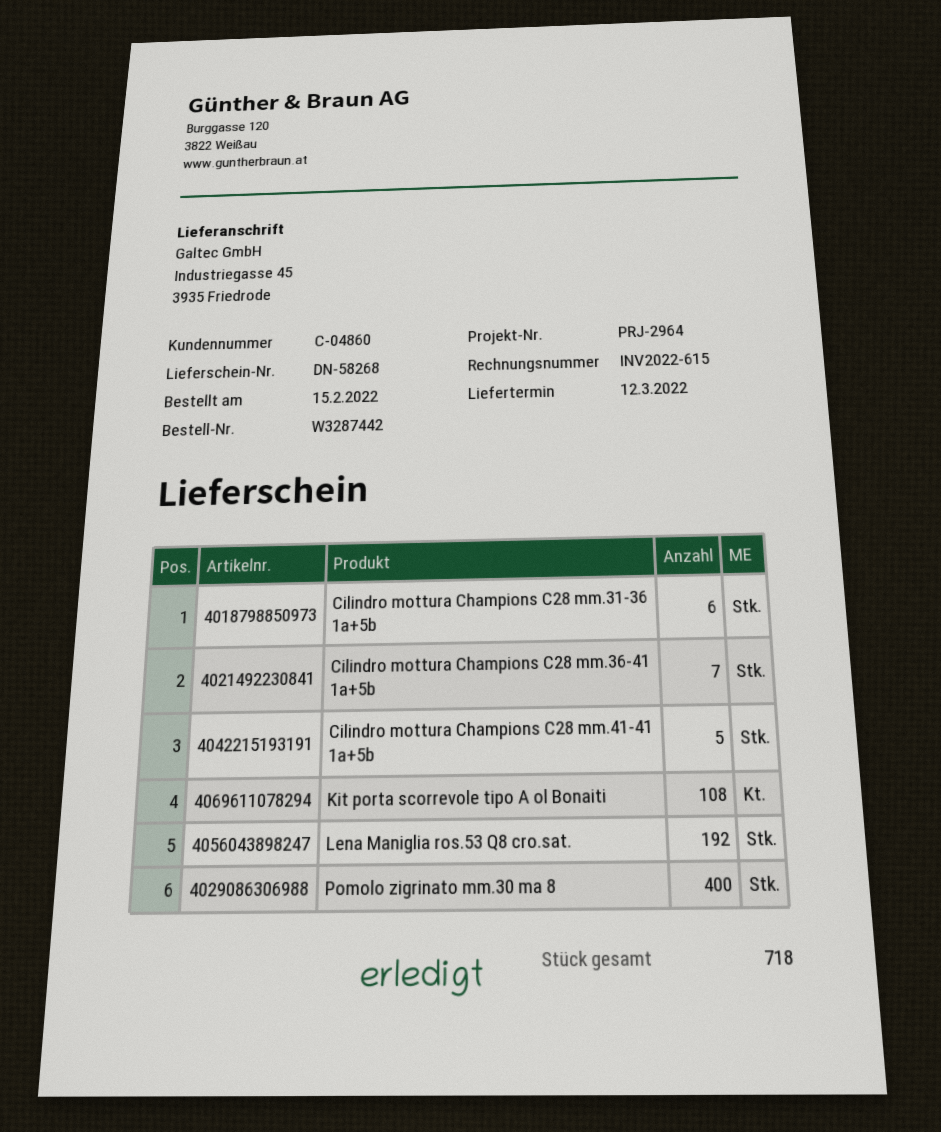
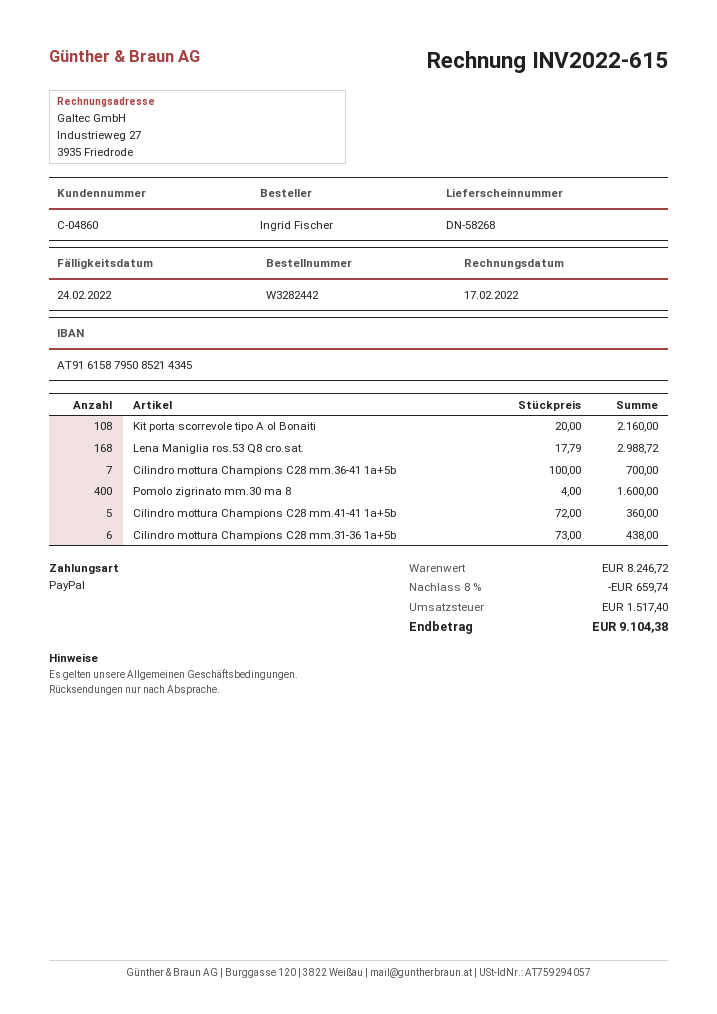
order number: W3287442 -> W3282442
Lena Maniglia ros.53 Q8 cro.sat.: 192 -> 168

